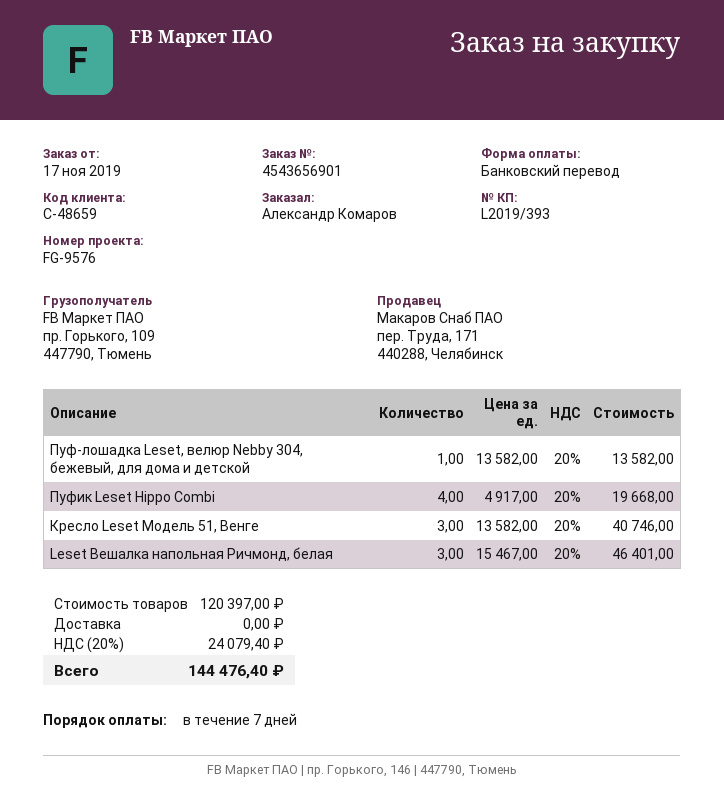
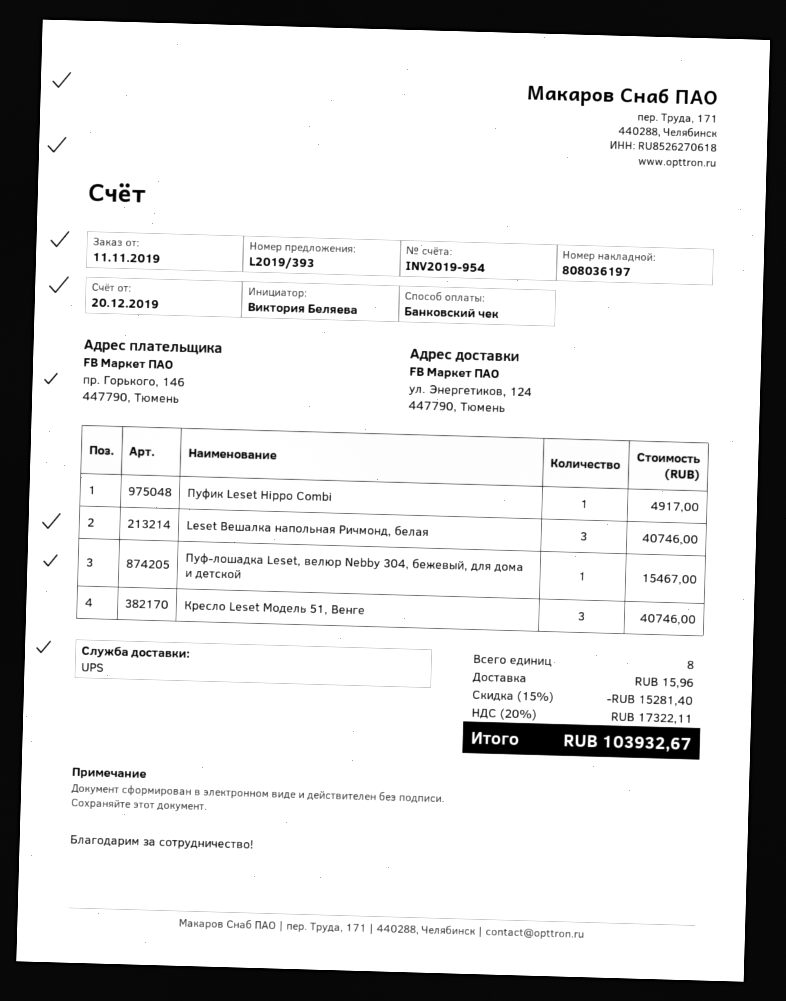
order date: 2019-11-17 -> 2019-11-11
ordered by: Александр Комаров -> Виктория Беляева
payment method: bank transfer -> cheque
ship to: пр. Горького, 109, 447790, Тюмень -> ул. Энергетиков, 124, 447790, Тюмень
Пуф-лошадка Leset, велюр Nebby 304, бежевый, для дома и детской: 1 for 13582.00 -> 1 for 15467.00
Пуфик Leset Hippo Combi: 4 for 19668.00 -> 1 for 4917.00
Leset Вешалка напольная Ричмонд, белая: 3 for 46401.00 -> 3 for 40746.00
discount: none -> 15% = 15281.40
shipping: 0.00 -> 15.96
tax: 20% = 24079.40 -> 20% = 17322.11
total: 144476.40 -> 103932.67

